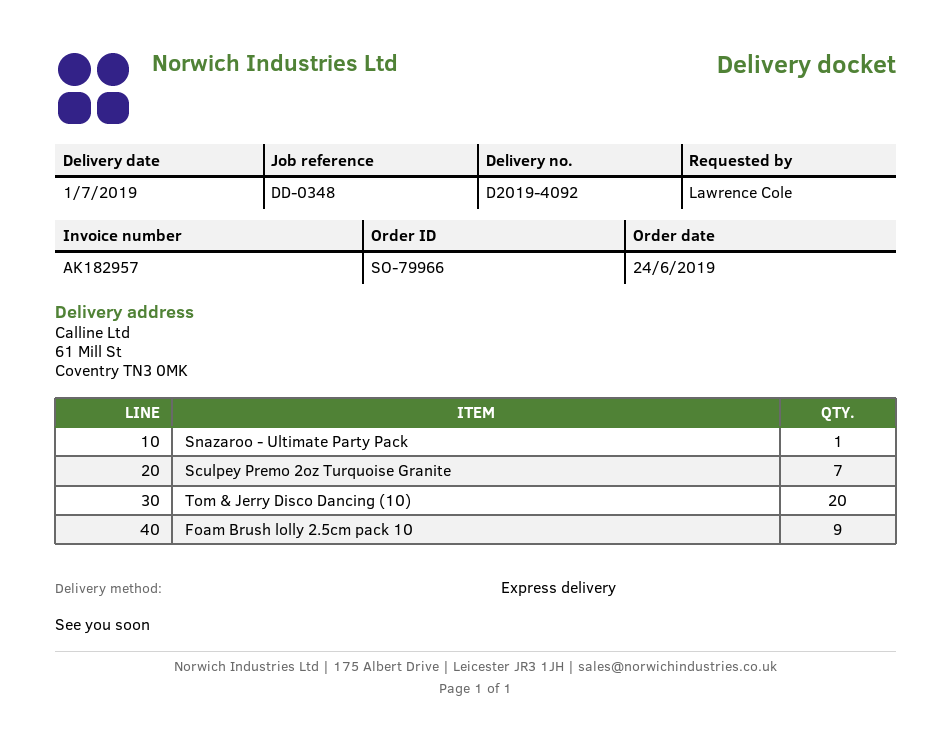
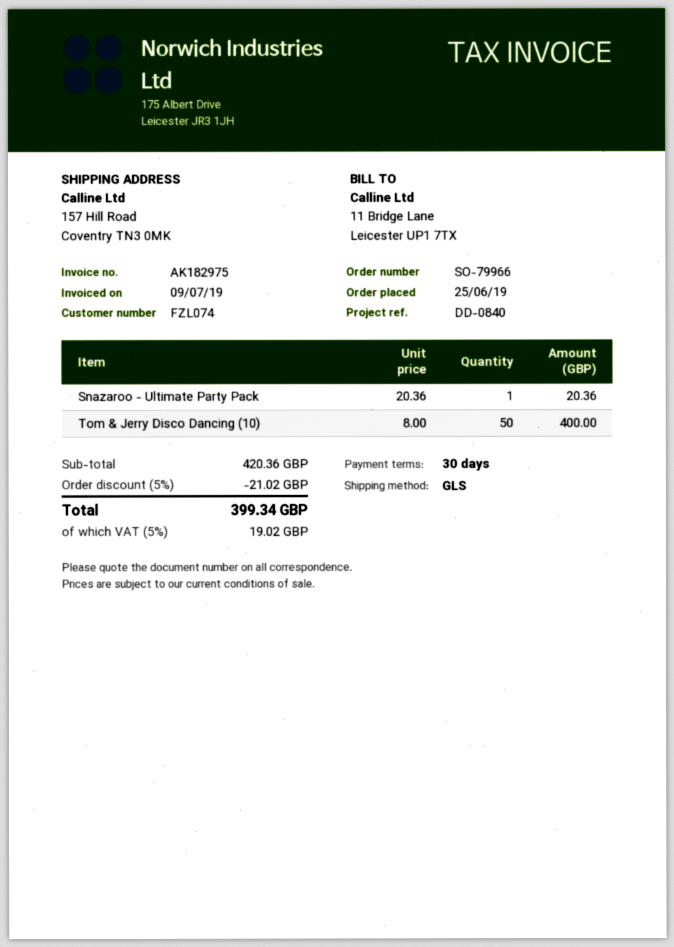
order date: 2019-06-24 -> 2019-06-25
invoice number: AK182957 -> AK182975
reference: DD-0348 -> DD-0840
shipping method: express -> GLS
ship to: 61 Mill St, Coventry TN3 0MK -> 157 Hill Road, Coventry TN3 0MK
Sculpey Premo 2oz Turquoise Granite: 7 -> none
Tom & Jerry Disco Dancing (10): 20 -> 50
Foam Brush lolly 2.5cm pack 10: 9 -> none

